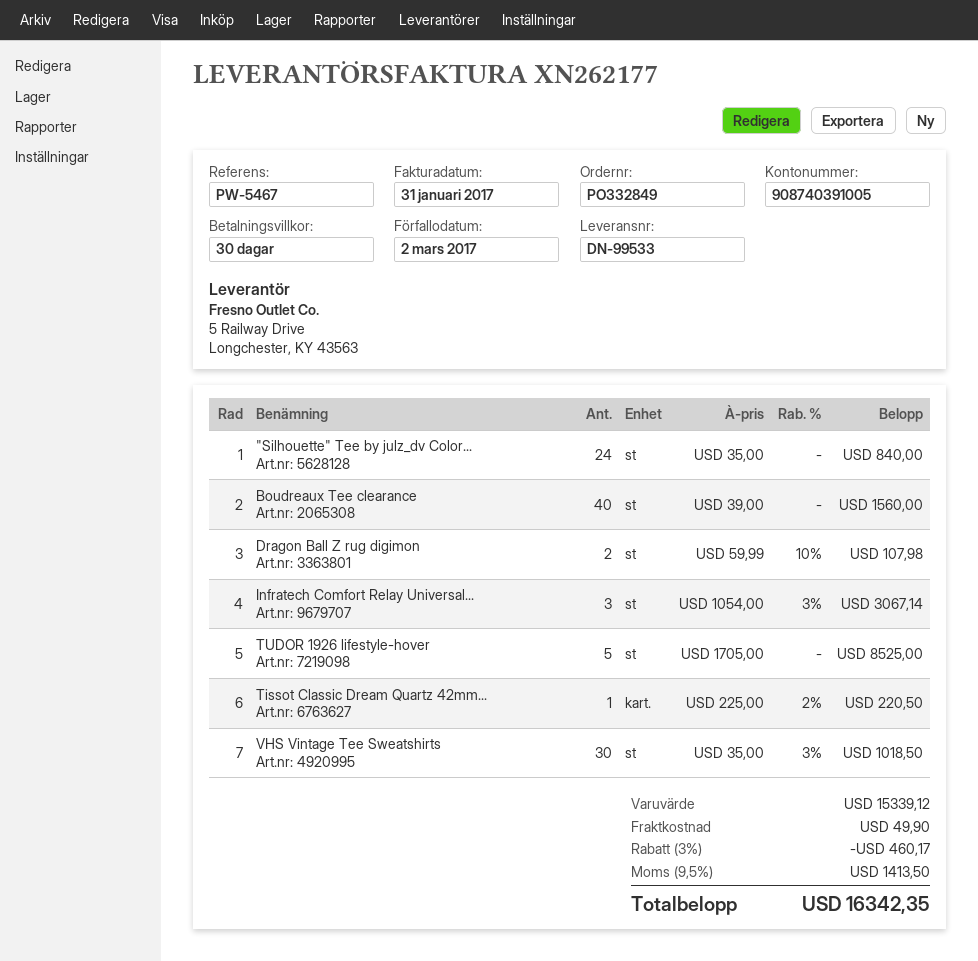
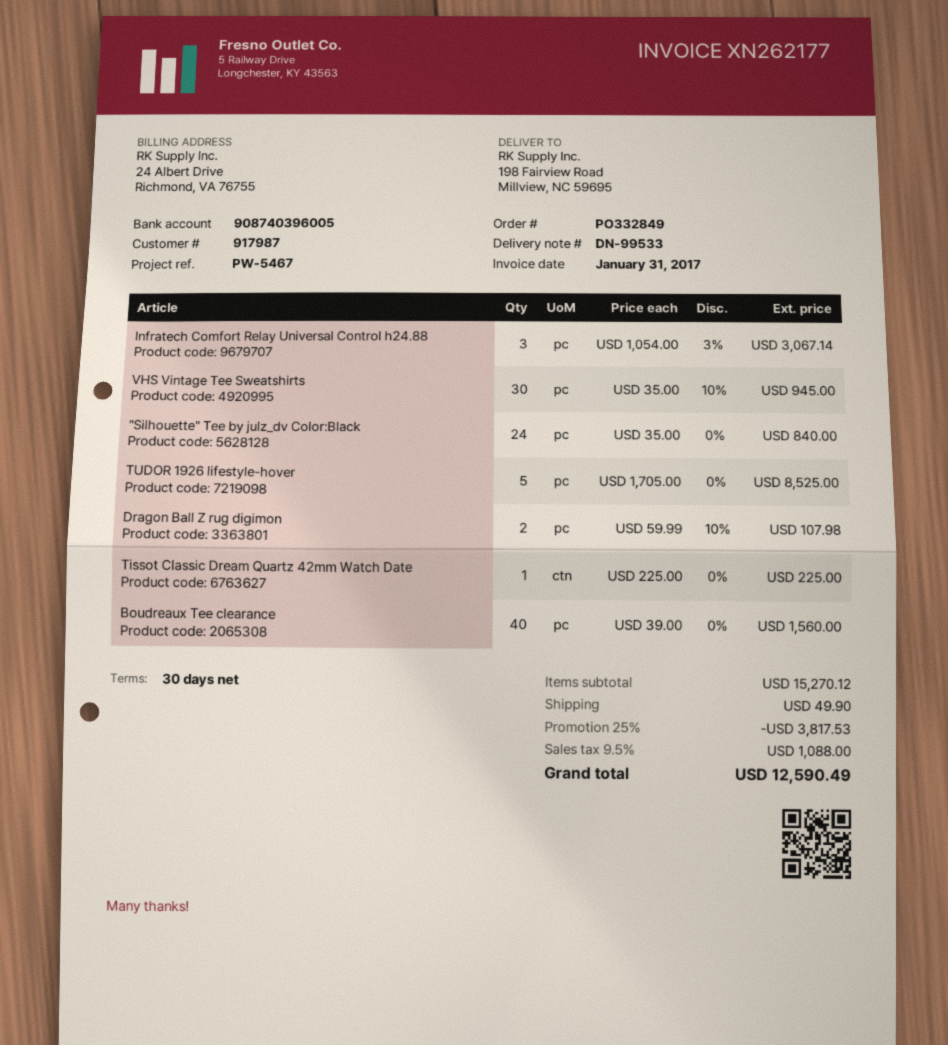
bank account: 908740391005 -> 908740396005
Tissot Classic Dream Quartz 42mm...: 1 x 225.00 - 2% = 220.50 -> 1 x 225.00 = 225.00
VHS Vintage Tee Sweatshirts: 30 x 35.00 - 3% = 1018.50 -> 30 x 35.00 - 10% = 945.00
subtotal: 15339.12 -> 15270.12
discount: 3% = 460.17 -> 25% = 3817.53
tax: 9.5% = 1413.50 -> 9.5% = 1088.00
total: 16342.35 -> 12590.49

